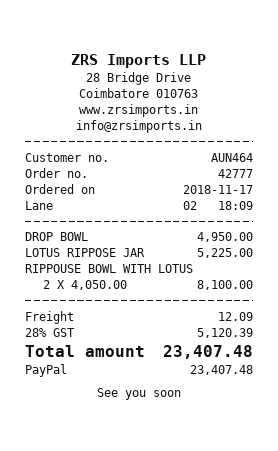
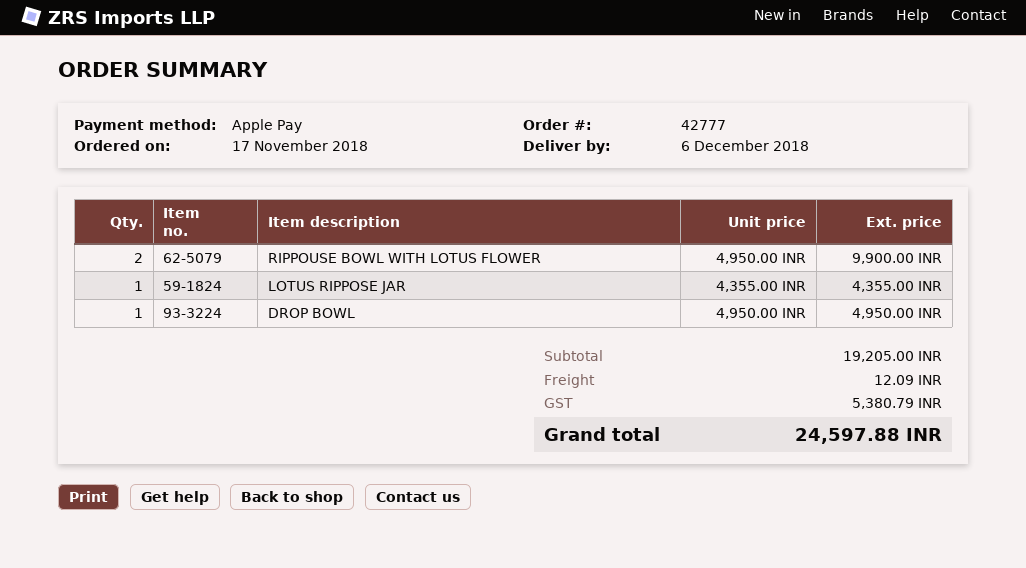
payment method: PayPal -> Apple Pay
LOTUS RIPPOSE JAR: 1 x 5225.00 = 5225.00 -> 1 x 4355.00 = 4355.00
RIPPOUSE BOWL WITH LOTUS: 2 x 4050.00 = 8100.00 -> 2 x 4950.00 = 9900.00
tax: 5120.39 -> 5380.79
total: 23407.48 -> 24597.88

